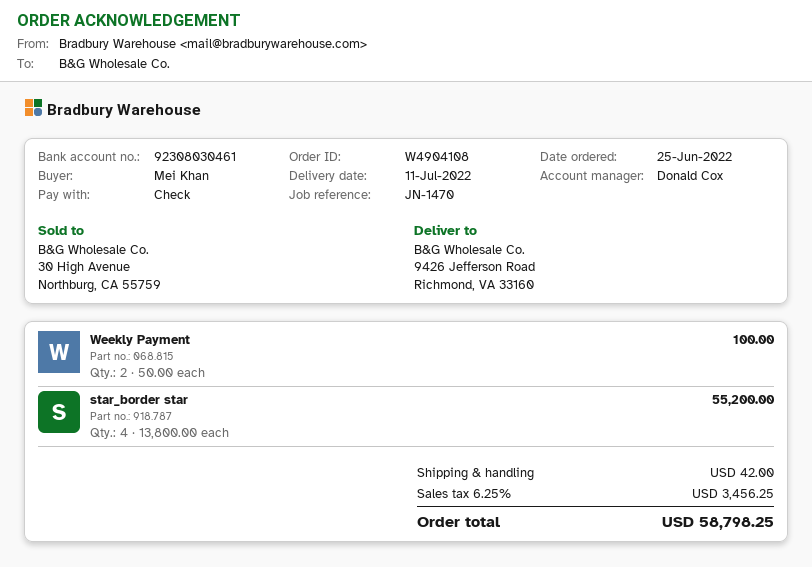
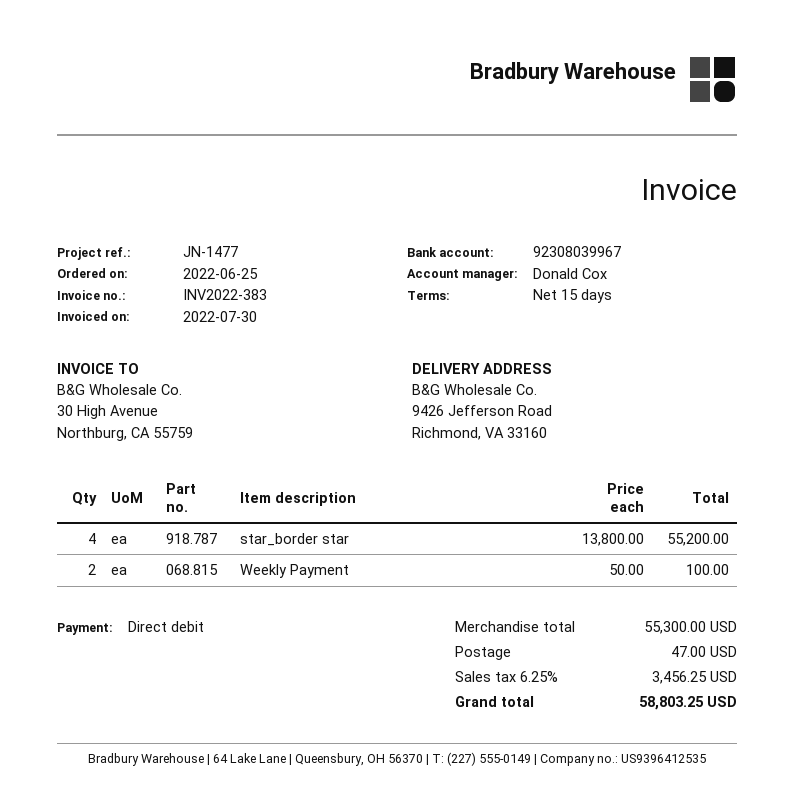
reference: JN-1470 -> JN-1477
payment method: cheque -> direct debit
bank account: 92308030461 -> 92308039967
shipping: 42.00 -> 47.00
total: 58798.25 -> 58803.25

